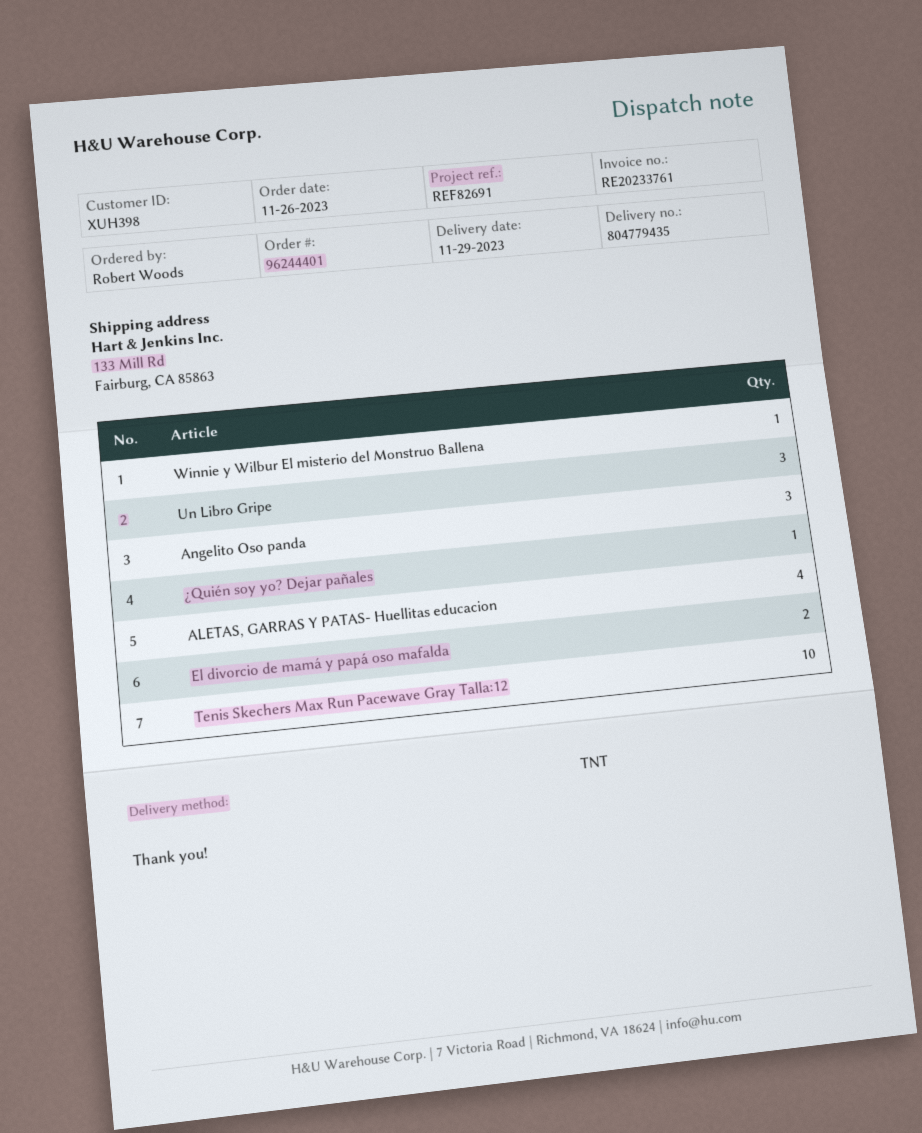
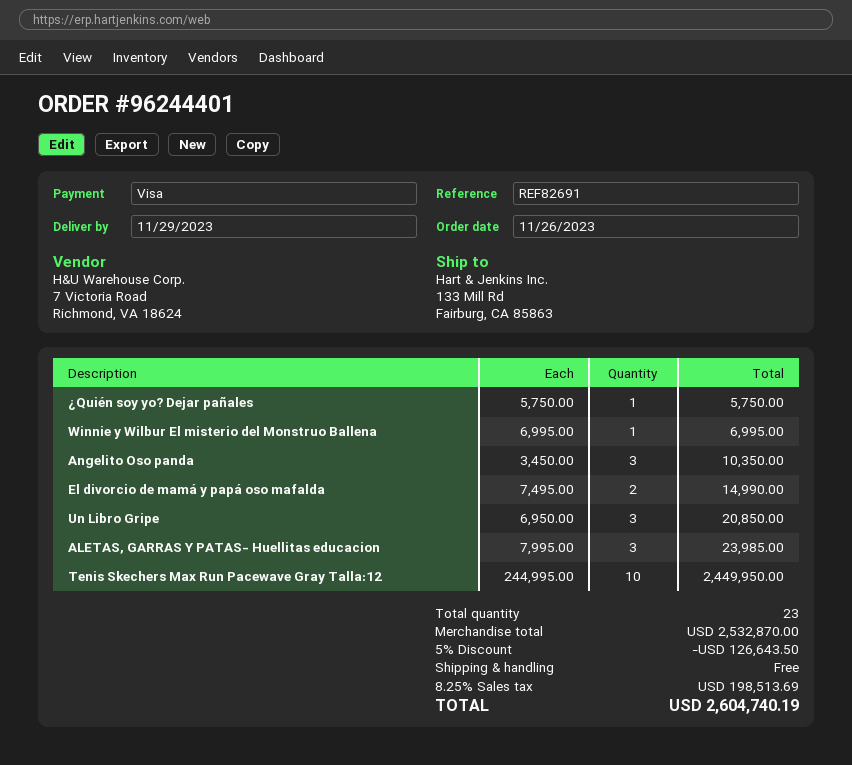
ALETAS, GARRAS Y PATAS- Huellitas educacion: 4 -> 3

